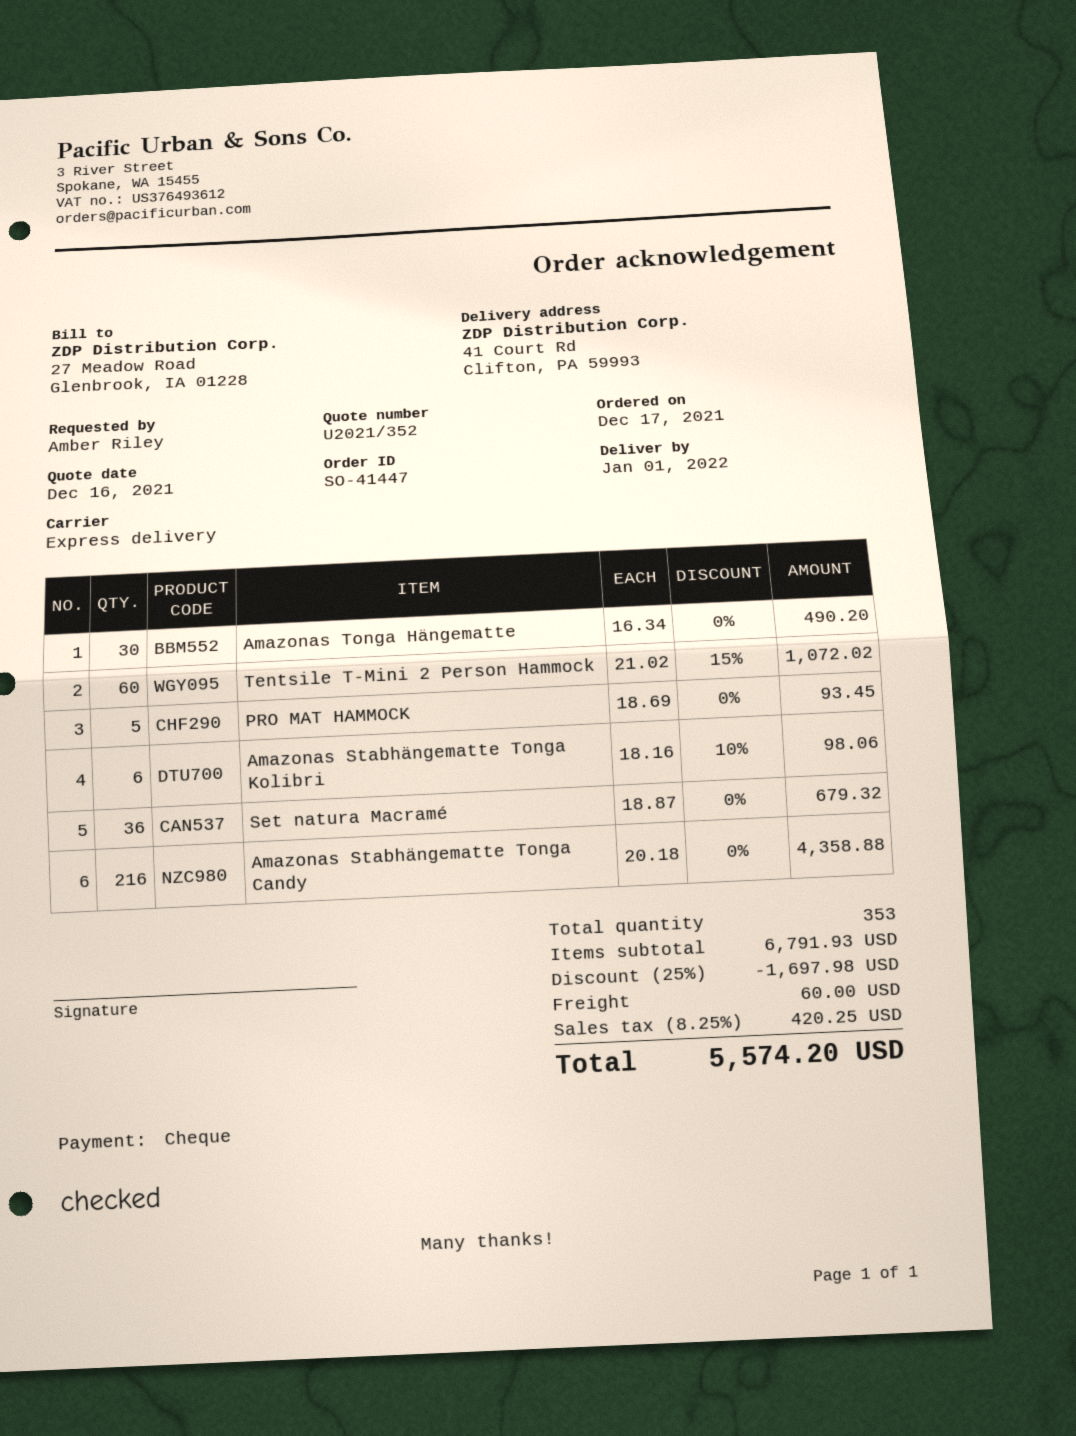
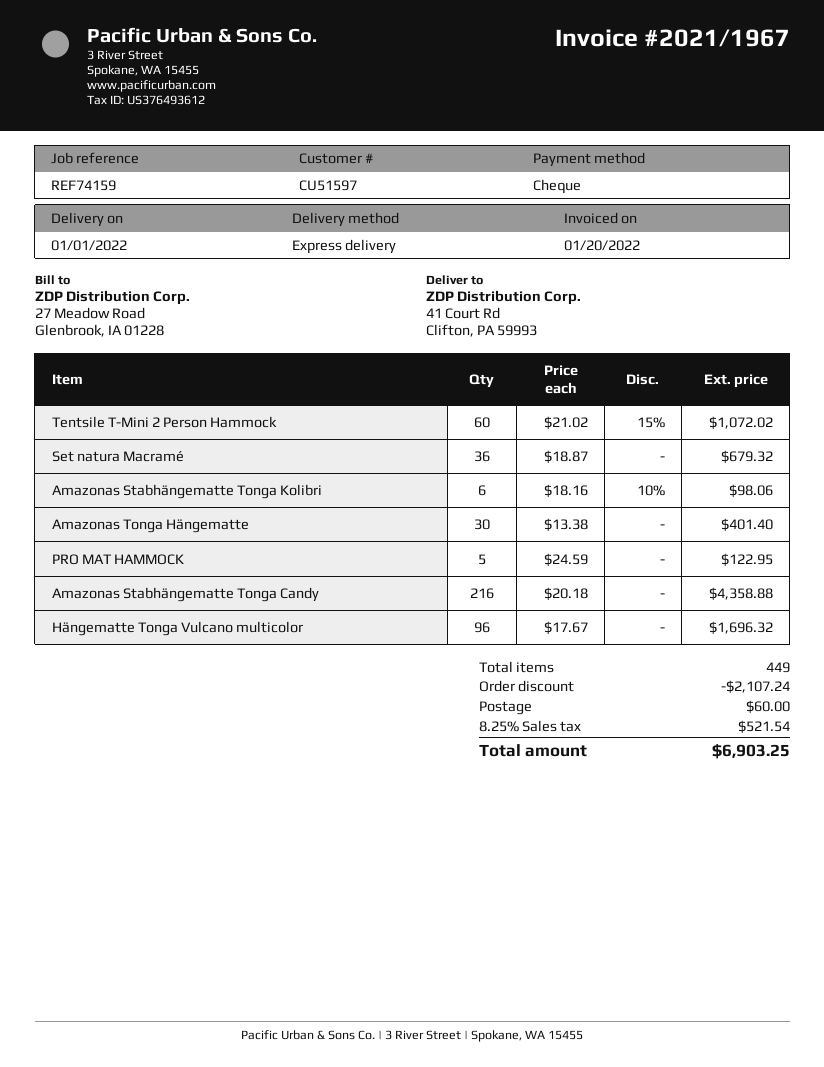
Amazonas Tonga Hängematte: 30 x 16.34 = 490.20 -> 30 x 13.38 = 401.40
PRO MAT HAMMOCK: 5 x 18.69 = 93.45 -> 5 x 24.59 = 122.95
Hängematte Tonga Vulcano multicolor: none -> 96 x 17.67 = 1696.32
total quantity: 353 -> 449
discount: 1697.98 -> 2107.24
tax: 8.25% = 420.25 -> 8.25% = 521.54
total: 5574.20 -> 6903.25

